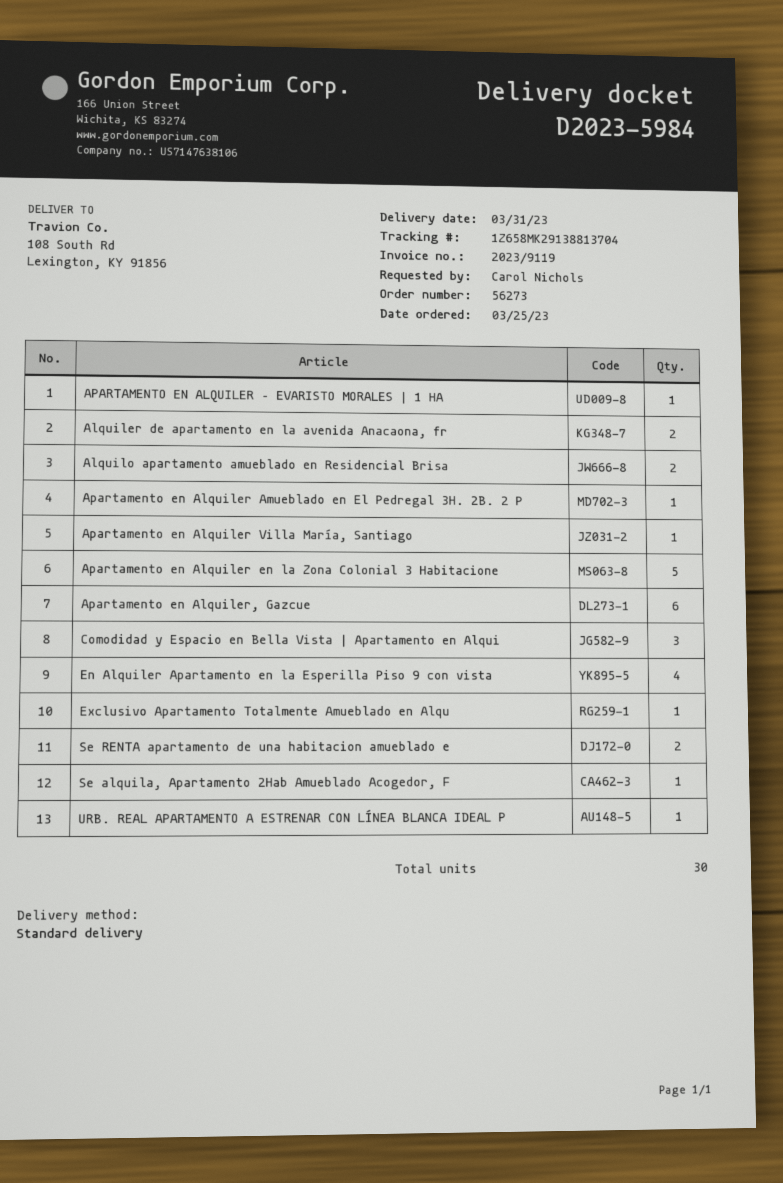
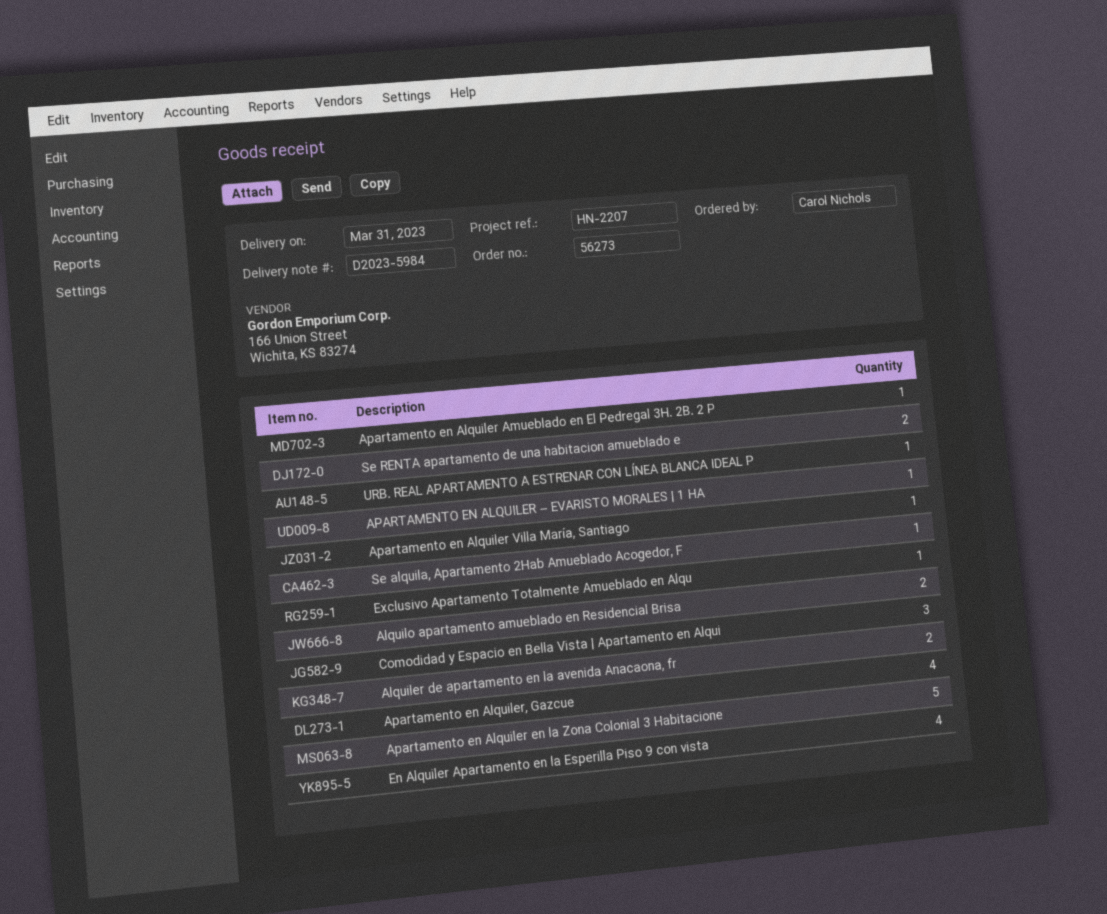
Apartamento en Alquiler, Gazcue: 6 -> 4

